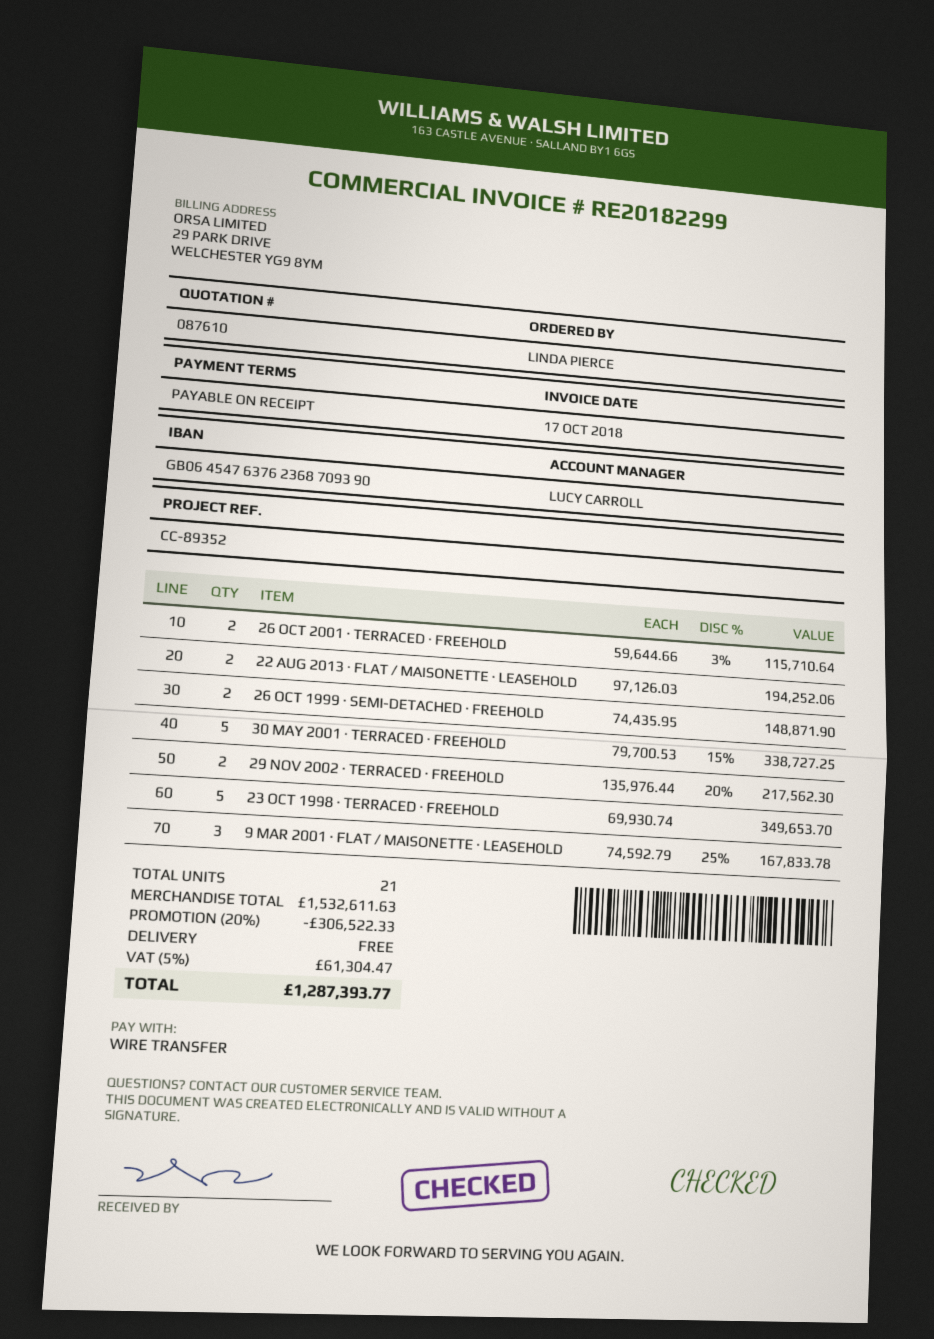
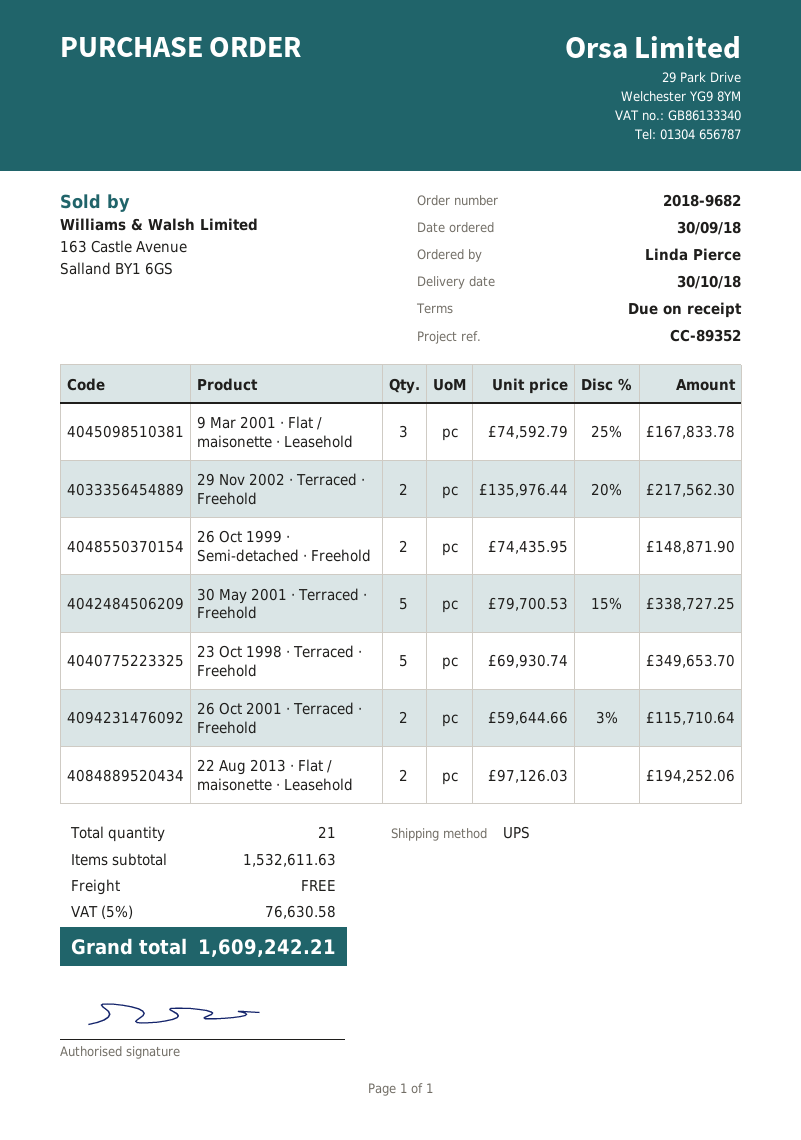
discount: 20% = 306522.33 -> none
tax: 5% = 61304.47 -> 5% = 76630.58
total: 1287393.77 -> 1609242.21

